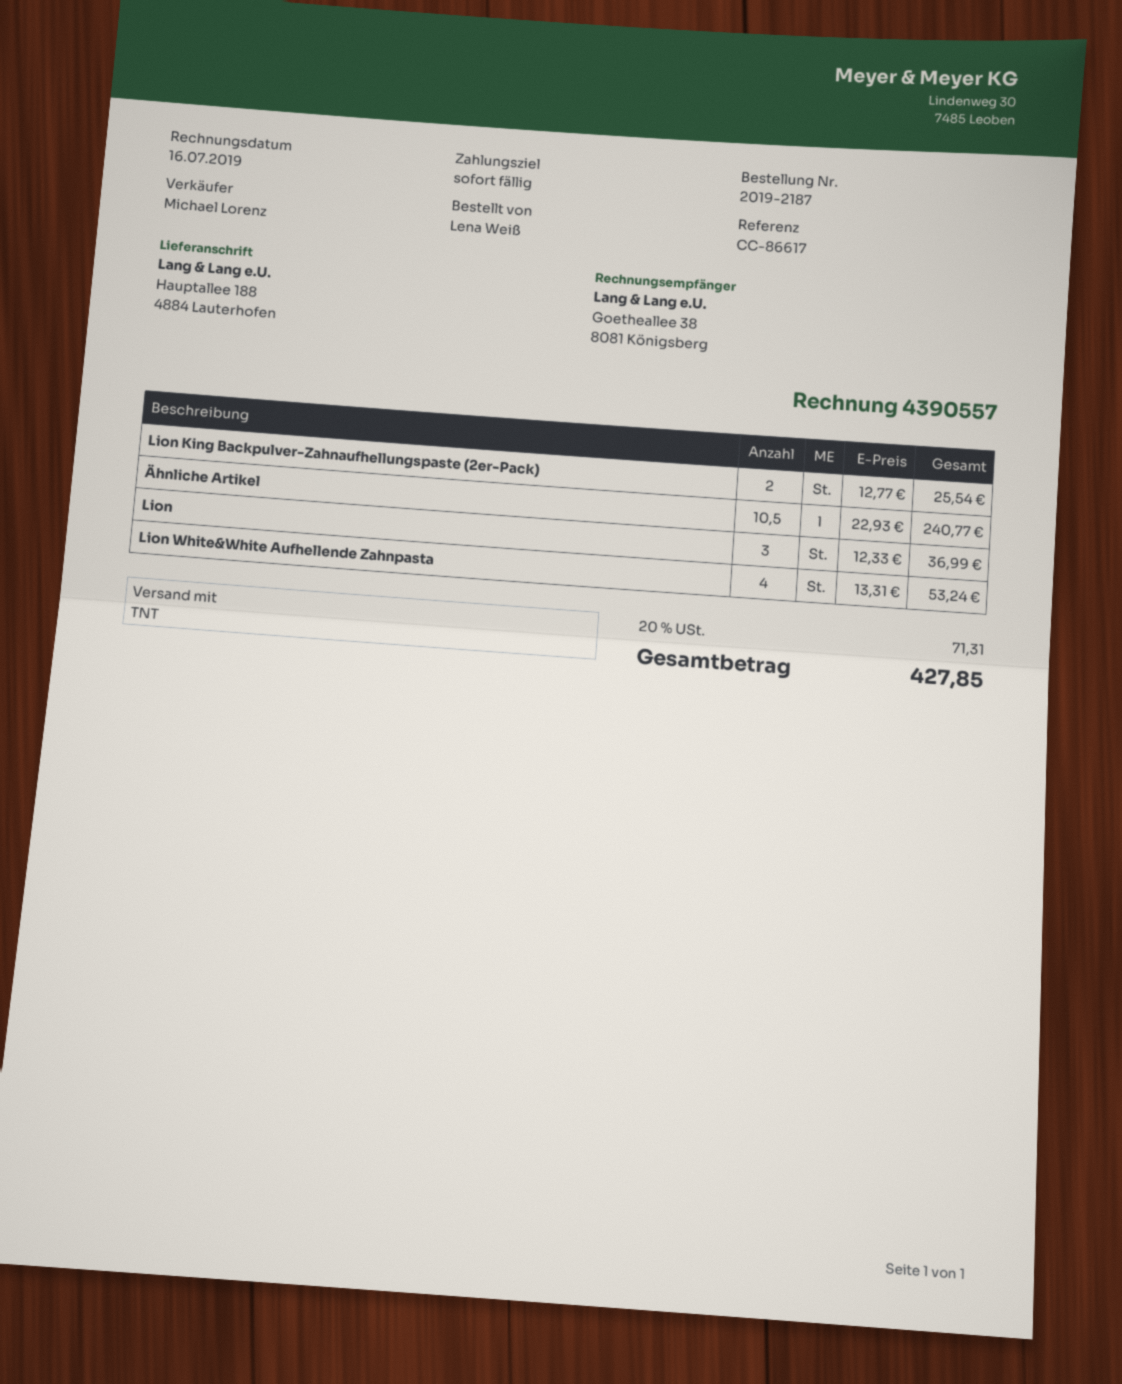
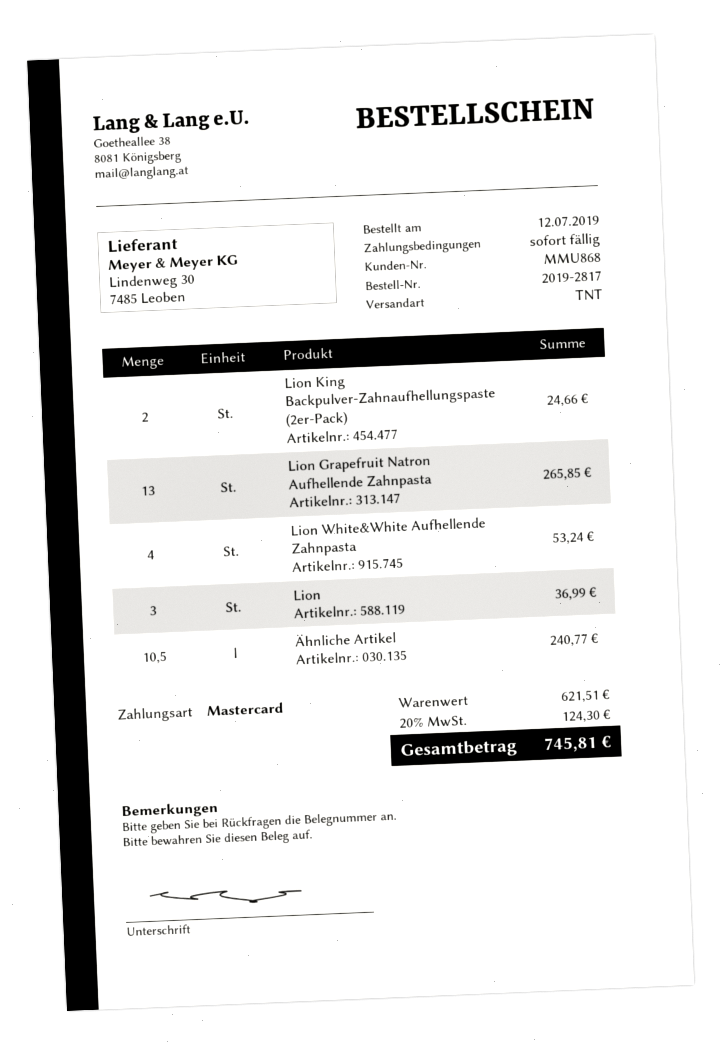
order number: 2019-2187 -> 2019-2817
Lion King Backpulver-Zahnaufhellungspaste (2er-Pack): 2 for 25.54 -> 2 for 24.66
Lion Grapefruit Natron Aufhellende Zahnpasta: none -> 13 for 265.85
tax: 20% = 71.31 -> 20% = 124.30
total: 427.85 -> 745.81

